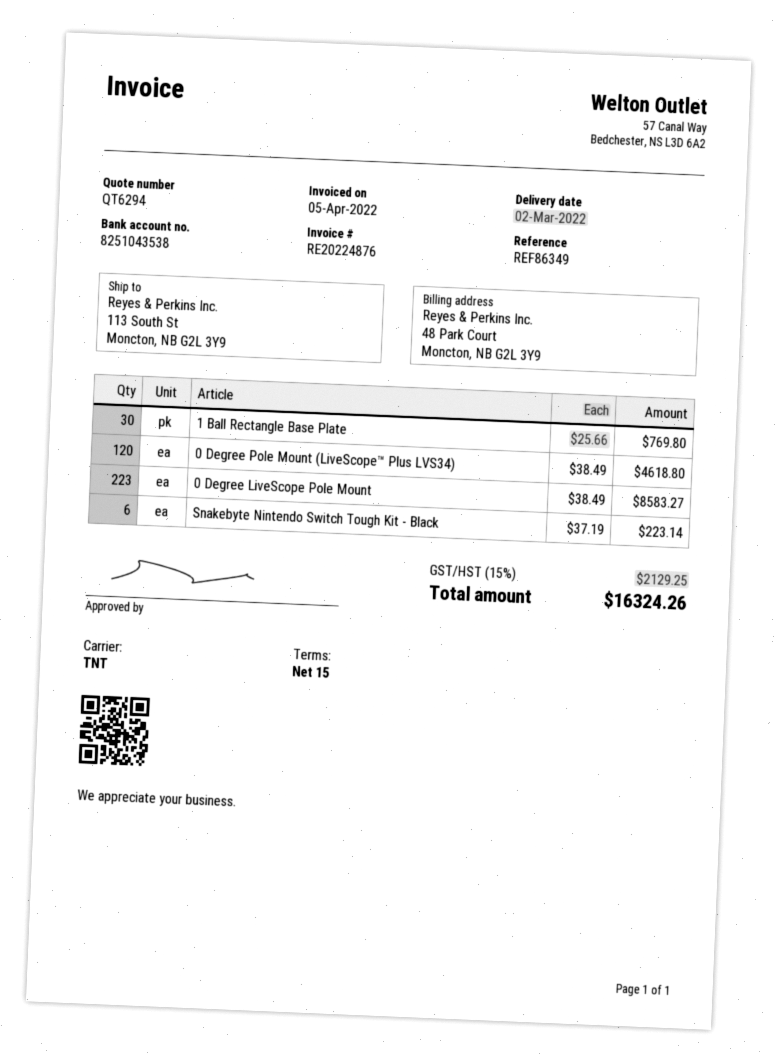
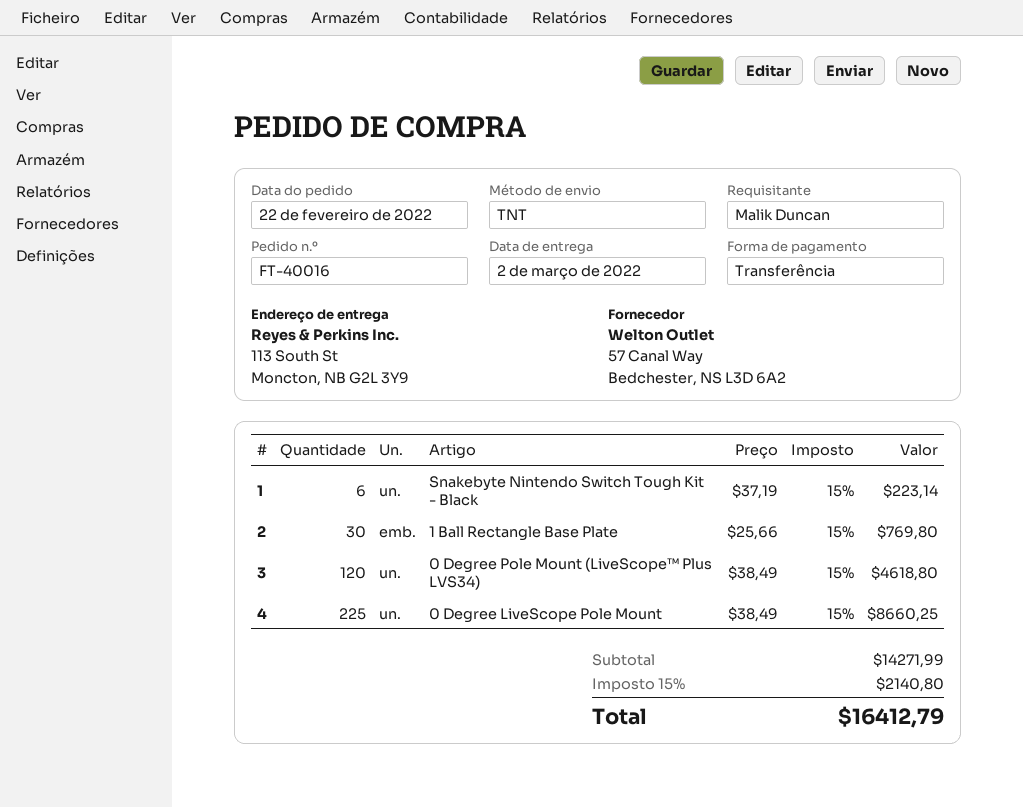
0 Degree LiveScope Pole Mount: 223 x 38.49 = 8583.27 -> 225 x 38.49 = 8660.25
tax: 15% = 2129.25 -> 15% = 2140.80
total: 16324.26 -> 16412.79

